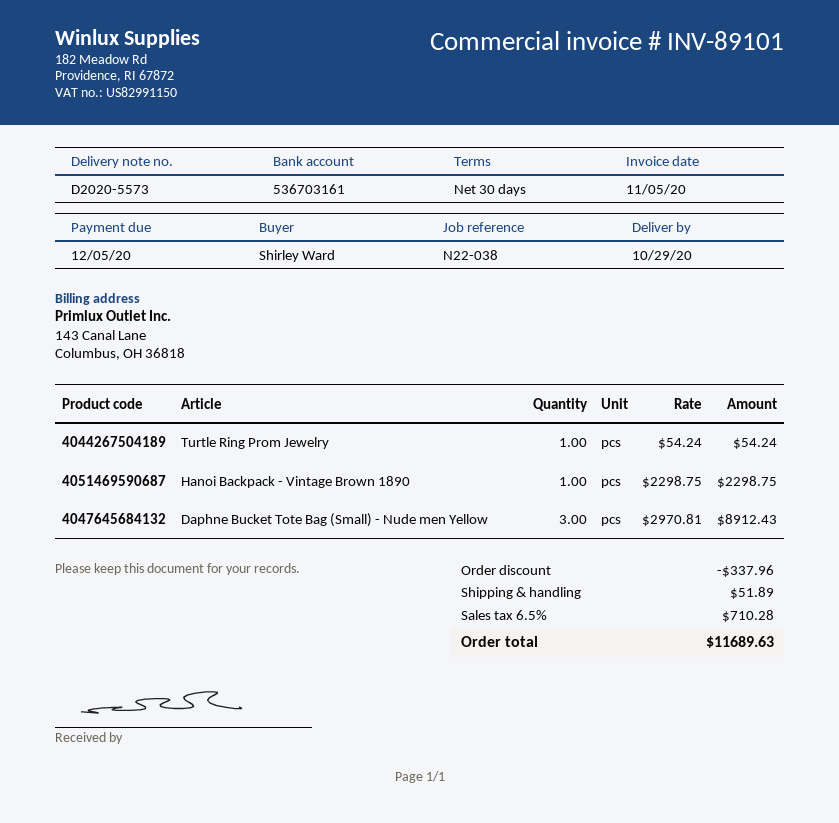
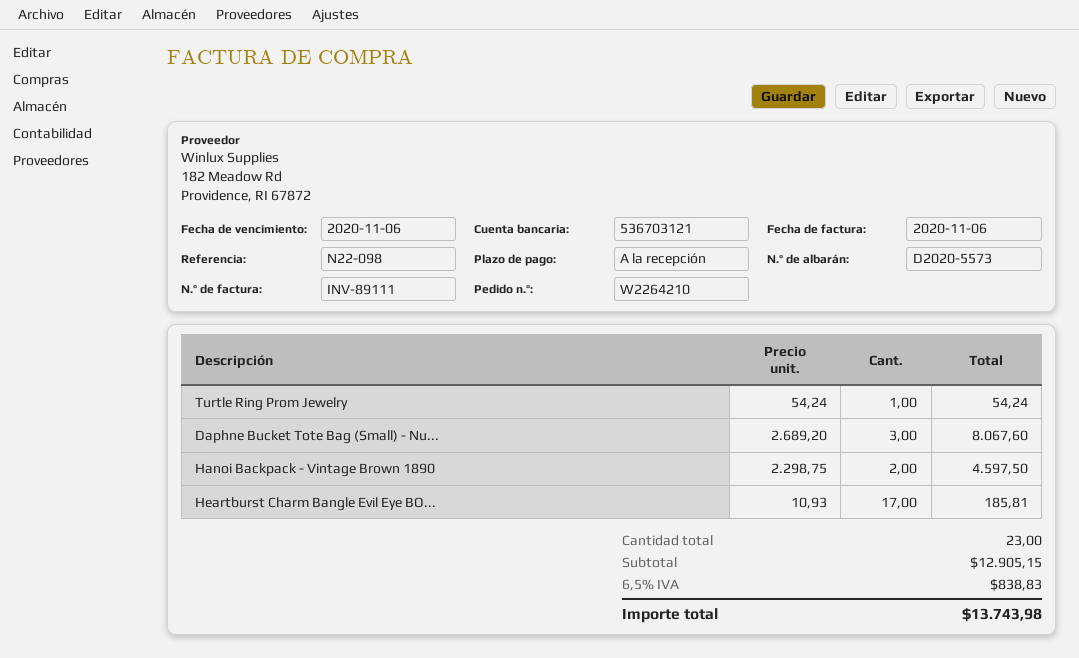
invoice number: INV-89101 -> INV-89111
invoice date: 2020-11-05 -> 2020-11-06
payment terms: 30 days -> on receipt
due date: 2020-12-05 -> 2020-11-06
reference: N22-038 -> N22-098
bank account: 536703161 -> 536703121
Hanoi Backpack - Vintage Brown 1890: 1 x 2298.75 = 2298.75 -> 2 x 2298.75 = 4597.50
Daphne Bucket Tote Bag (Small) - Nude men Yellow: 3 x 2970.81 = 8912.43 -> 3 x 2689.20 = 8067.60
Heartburst Charm Bangle Evil Eye BO...: none -> 17 x 10.93 = 185.81
discount: 337.96 -> none
shipping: 51.89 -> none
tax: 6.5% = 710.28 -> 6.5% = 838.83
total: 11689.63 -> 13743.98

